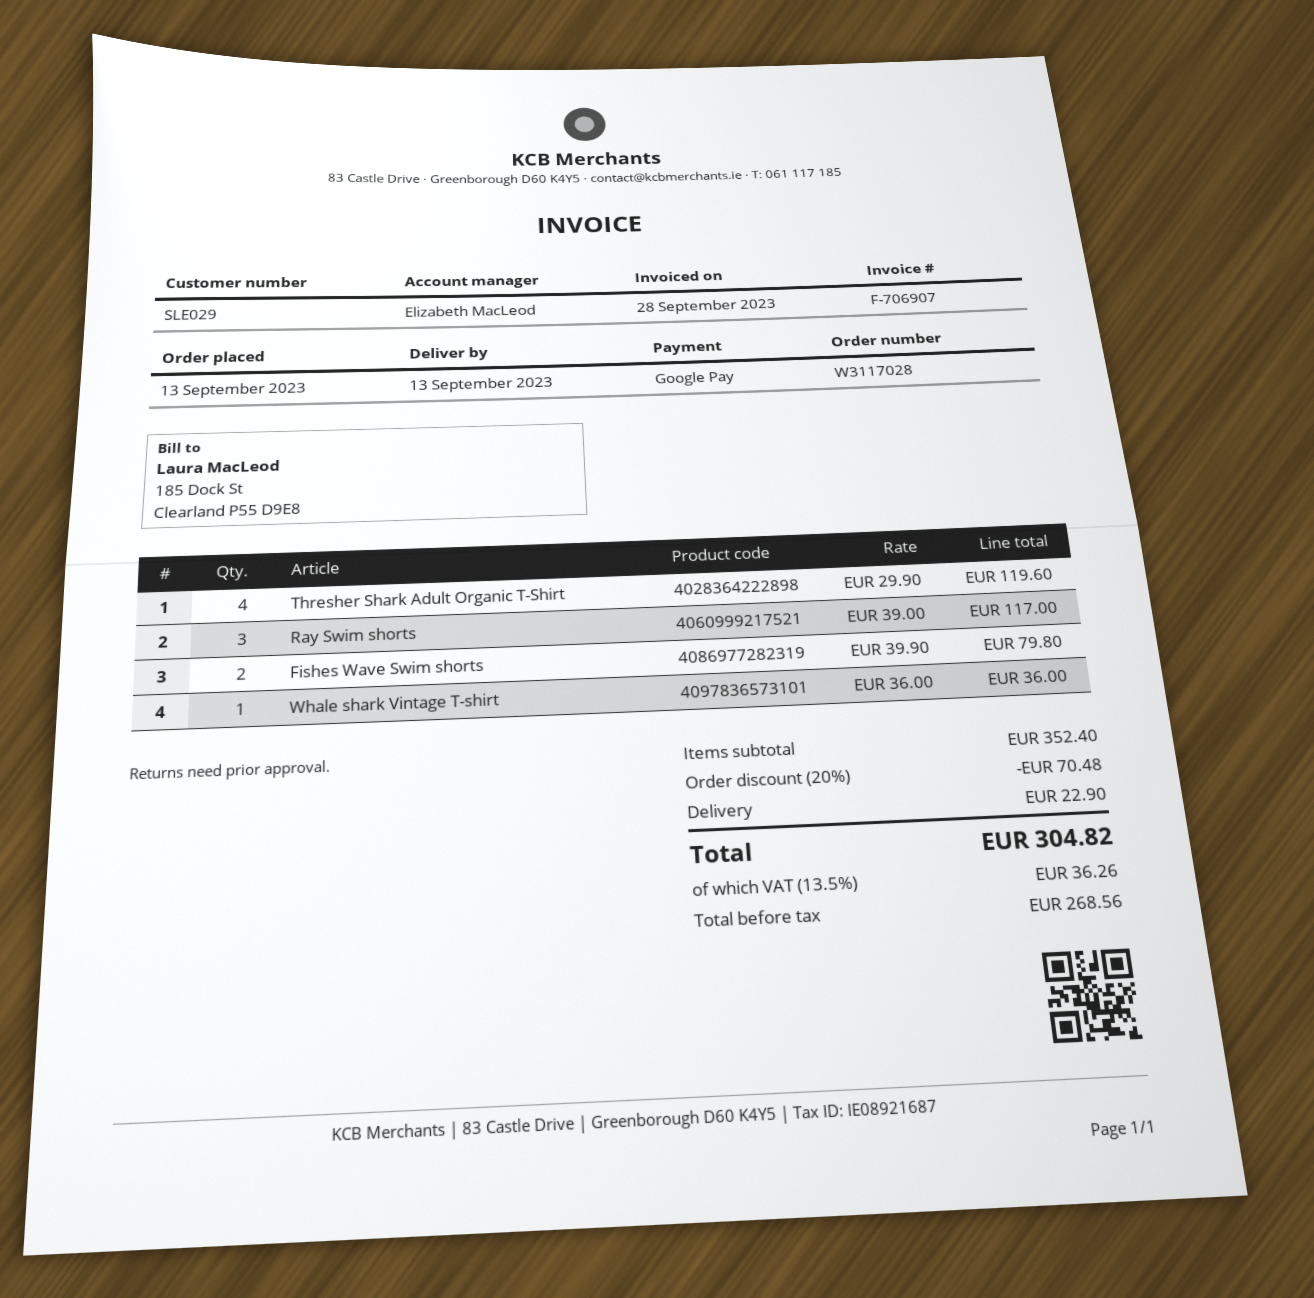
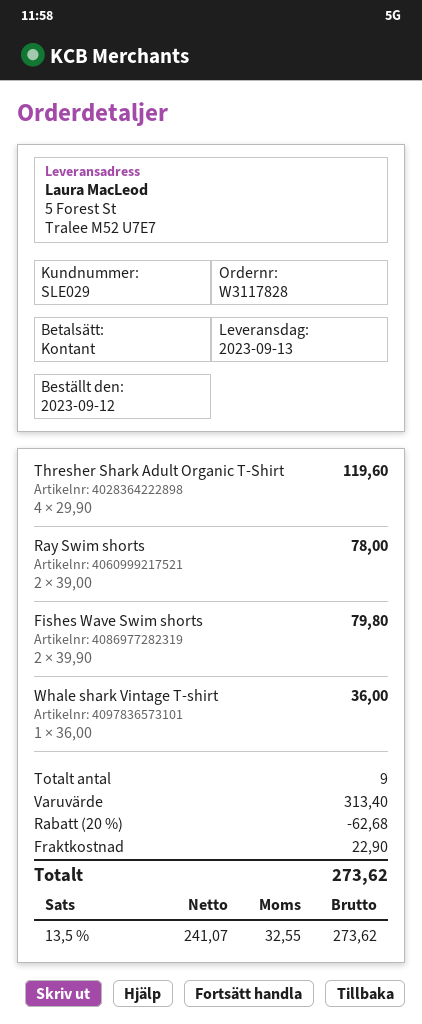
order number: W3117028 -> W3117828
order date: 2023-09-13 -> 2023-09-12
payment method: Google Pay -> cash
Ray Swim shorts: 3 x 39.00 = 117.00 -> 2 x 39.00 = 78.00
subtotal: 352.40 -> 313.40
discount: 20% = 70.48 -> 20% = 62.68
net: 268.56 -> 241.07
tax: 13.5% = 36.26 -> 13.5% = 32.55
total: 304.82 -> 273.62

